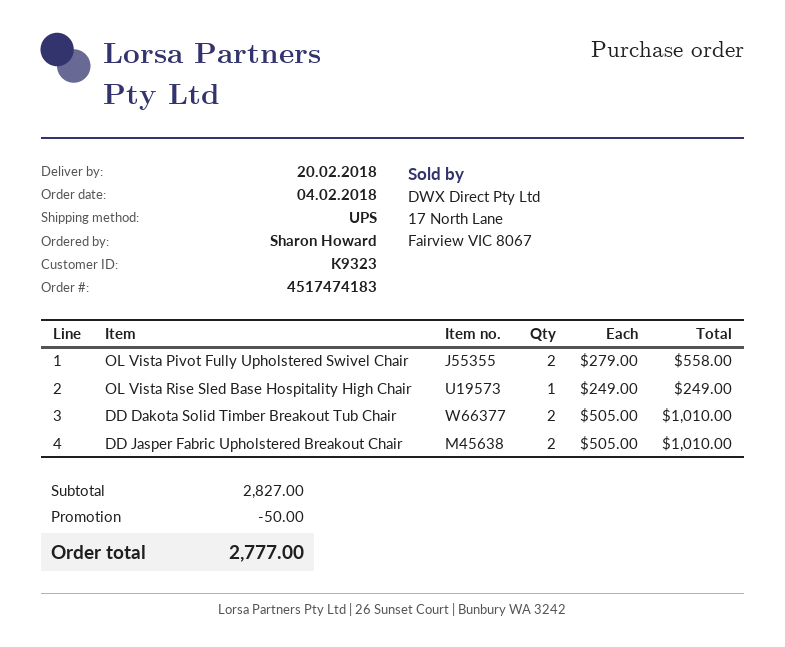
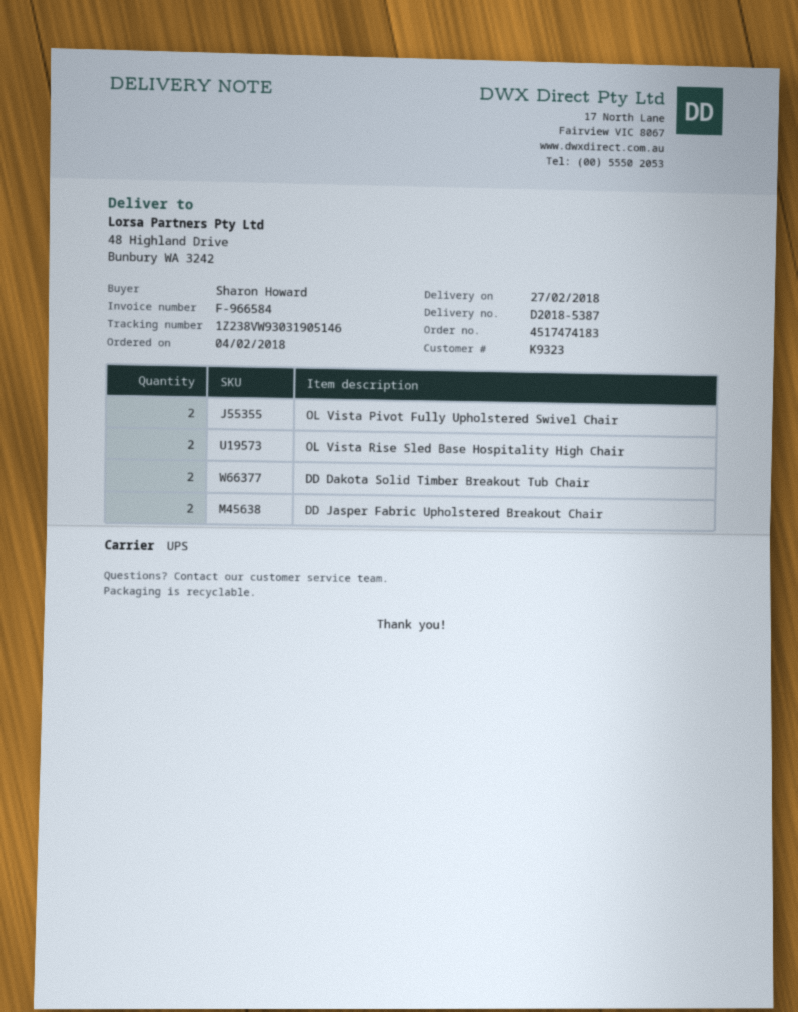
delivery date: 2018-02-20 -> 2018-02-27
OL Vista Rise Sled Base Hospitality High Chair: 1 -> 2

